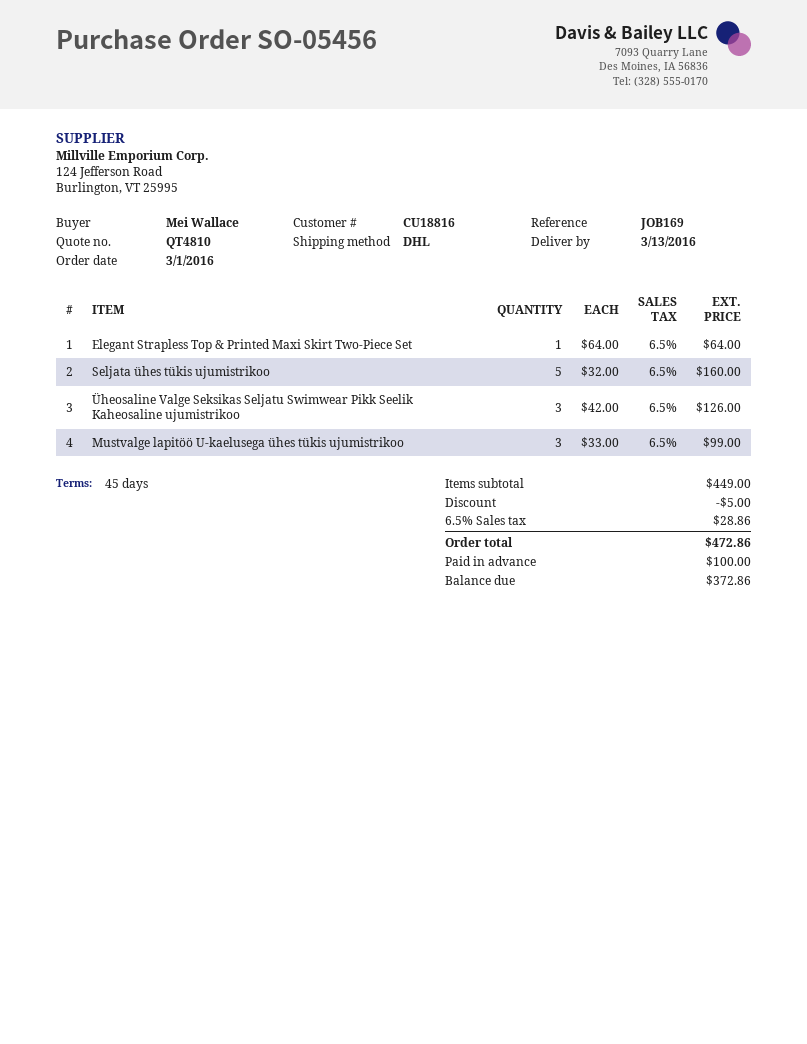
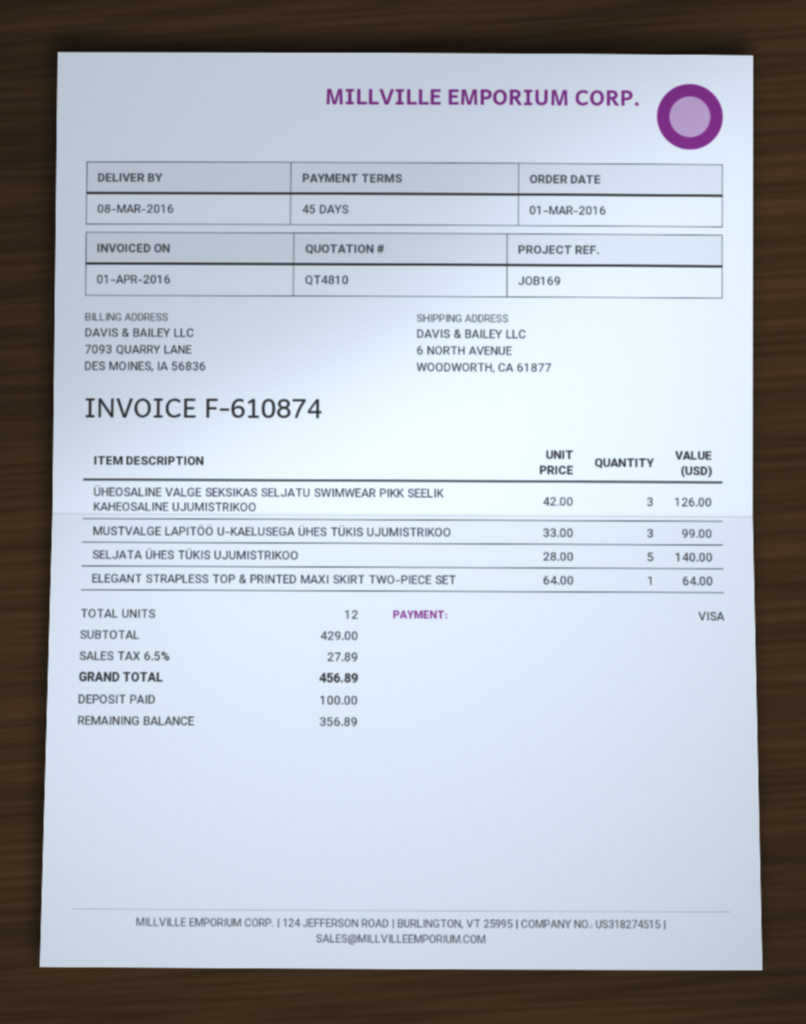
delivery date: 2016-03-13 -> 2016-03-08
Seljata ühes tükis ujumistrikoo: 5 x 32.00 = 160.00 -> 5 x 28.00 = 140.00
subtotal: 449.00 -> 429.00
discount: 5.00 -> none
tax: 6.5% = 28.86 -> 6.5% = 27.89
total: 472.86 -> 456.89
balance: 372.86 -> 356.89

